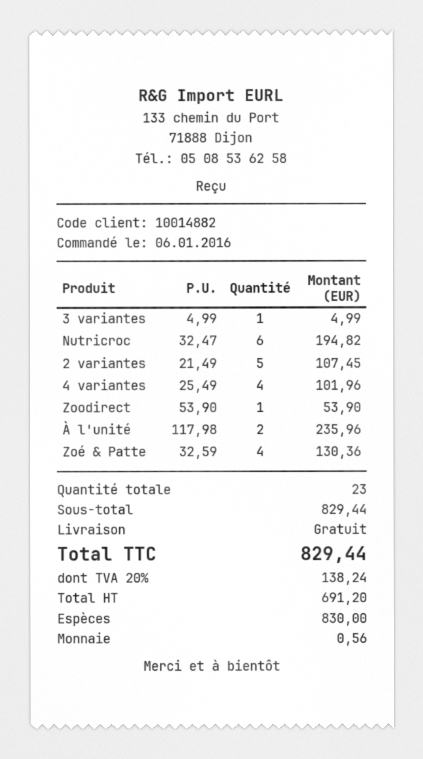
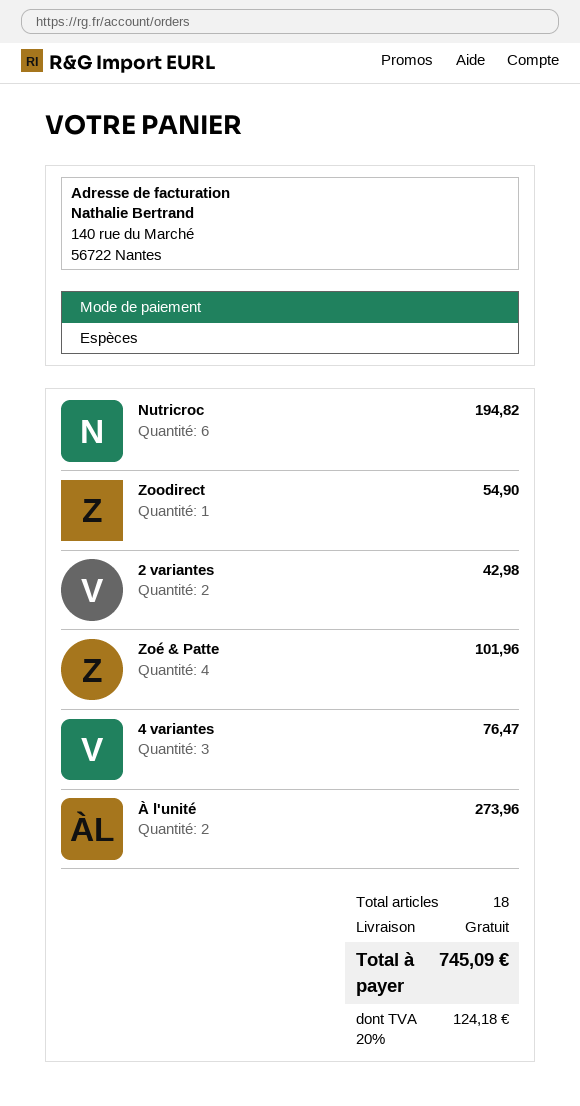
3 variantes: 1 for 4.99 -> none
2 variantes: 5 for 107.45 -> 2 for 42.98
4 variantes: 4 for 101.96 -> 3 for 76.47
Zoodirect: 1 for 53.90 -> 1 for 54.90
À l'unité: 2 for 235.96 -> 2 for 273.96
Zoé & Patte: 4 for 130.36 -> 4 for 101.96
total quantity: 23 -> 18
tax: 20% = 138.24 -> 20% = 124.18
total: 829.44 -> 745.09

